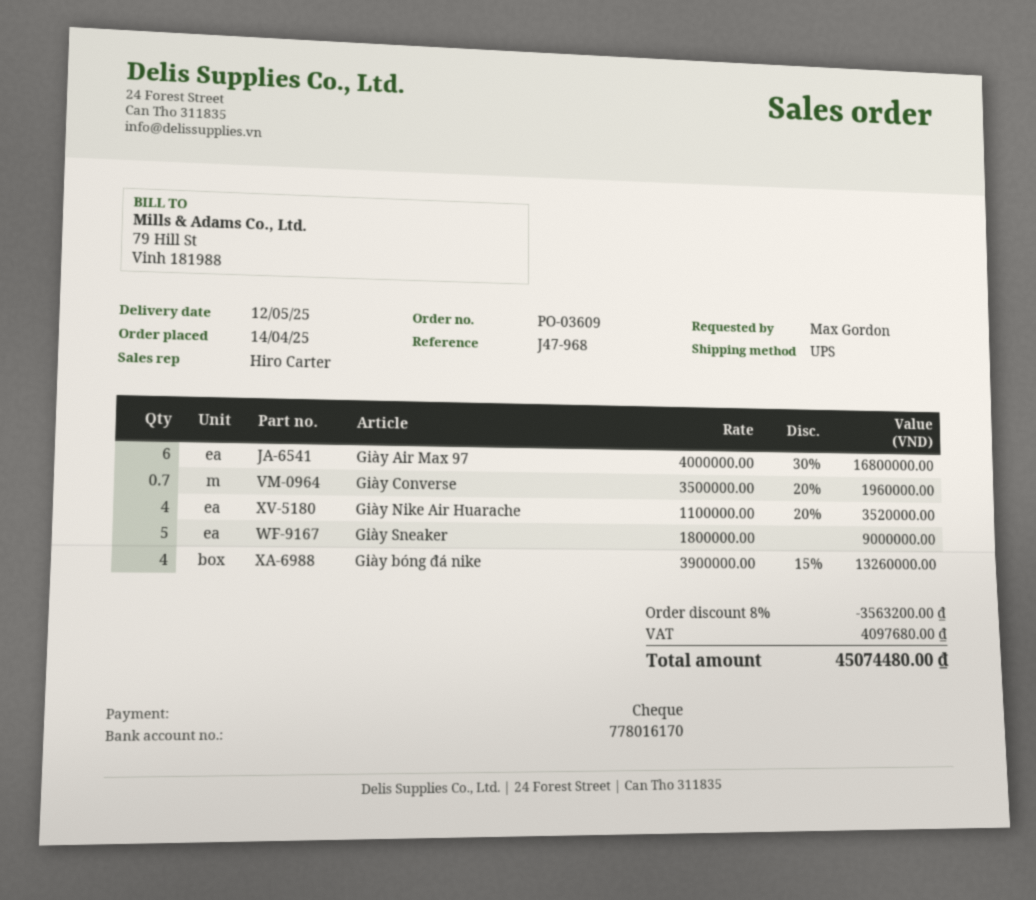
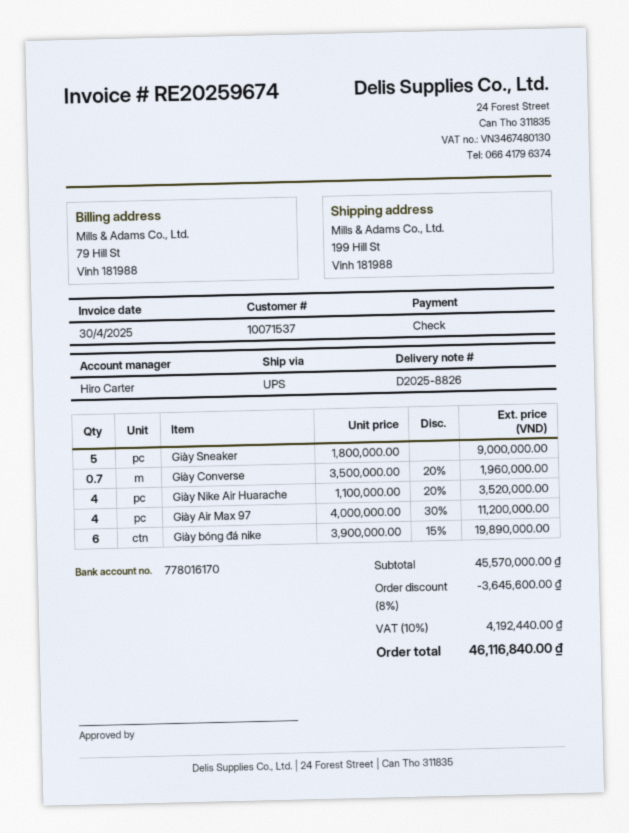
Giày Air Max 97: 6 x 4000000.00 - 30% = 16800000.00 -> 4 x 4000000.00 - 30% = 11200000.00
Giày bóng đá nike: 4 x 3900000.00 - 15% = 13260000.00 -> 6 x 3900000.00 - 15% = 19890000.00
discount: 8% = 3563200.00 -> 8% = 3645600.00
tax: 4097680.00 -> 4192440.00
total: 45074480.00 -> 46116840.00

